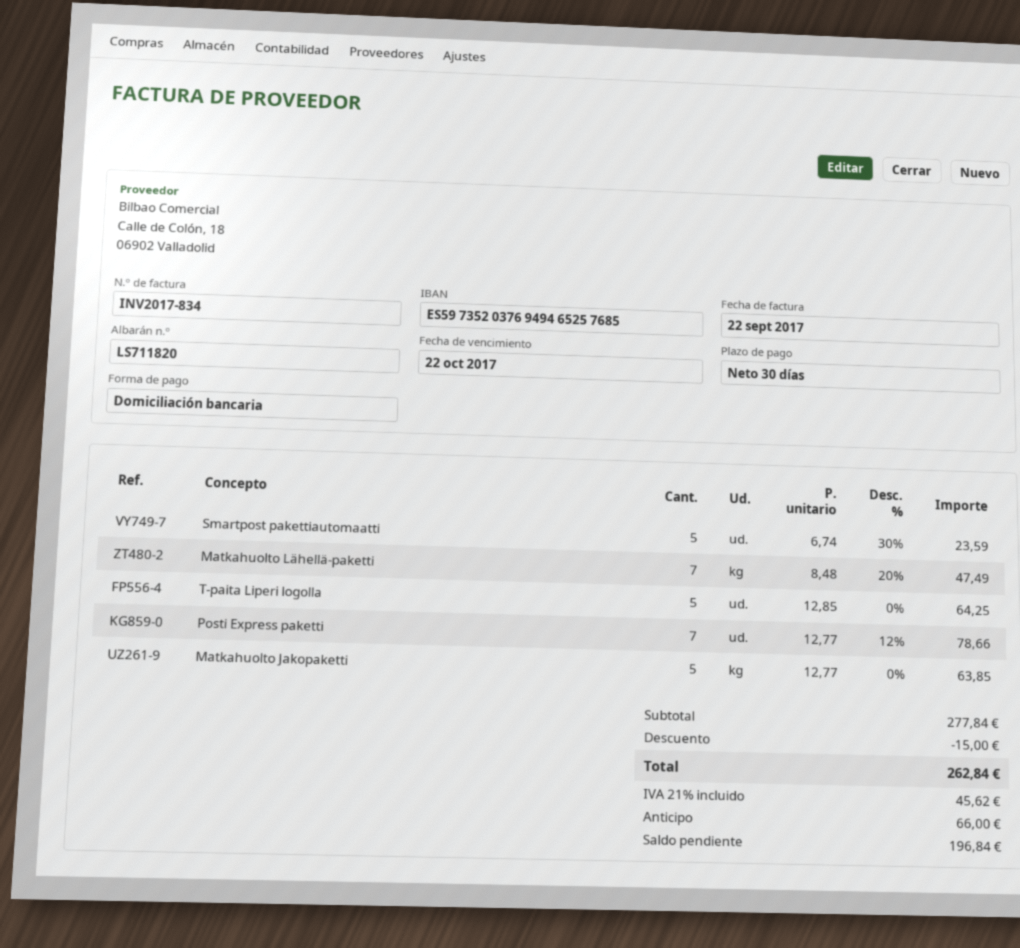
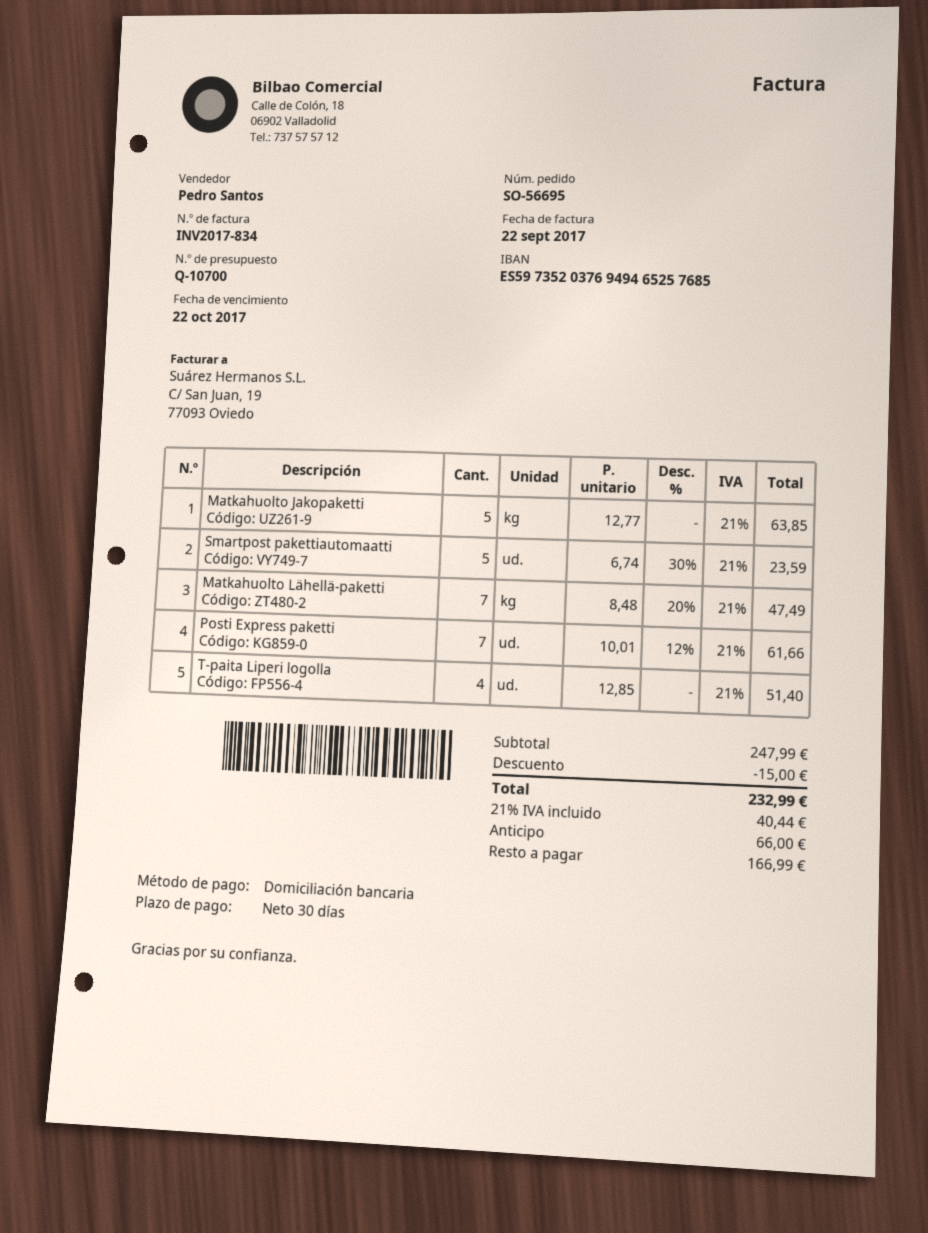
T-paita Liperi logolla: 5 x 12.85 = 64.25 -> 4 x 12.85 = 51.40
Posti Express paketti: 7 x 12.77 - 12% = 78.66 -> 7 x 10.01 - 12% = 61.66
subtotal: 277.84 -> 247.99
tax: 21% = 45.62 -> 21% = 40.44
total: 262.84 -> 232.99
balance: 196.84 -> 166.99

